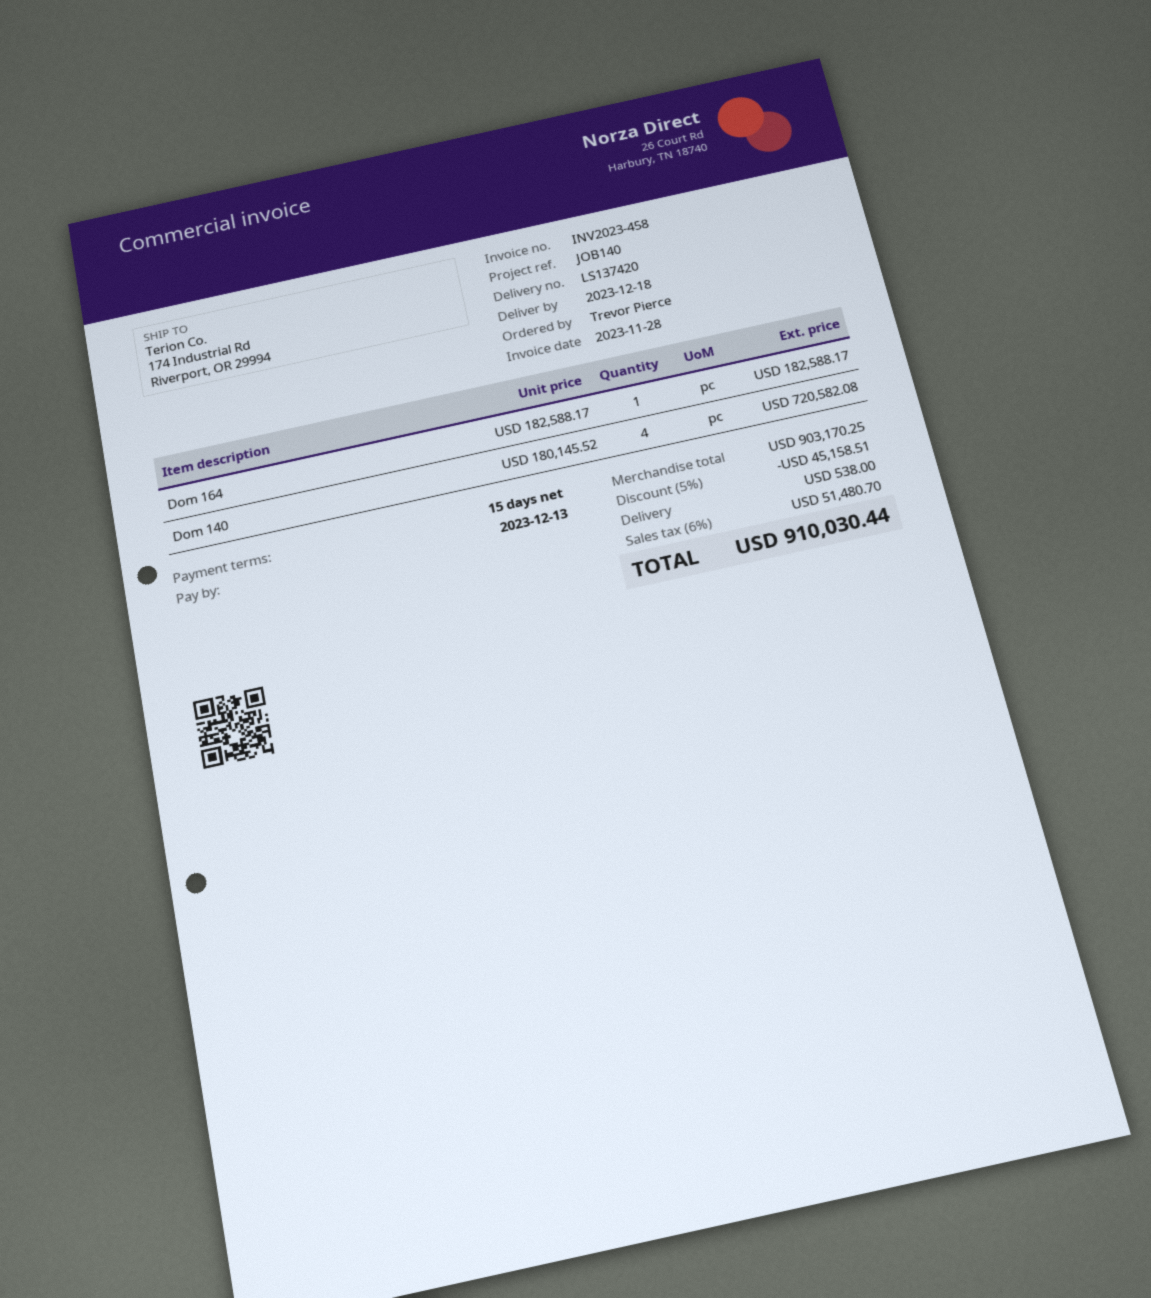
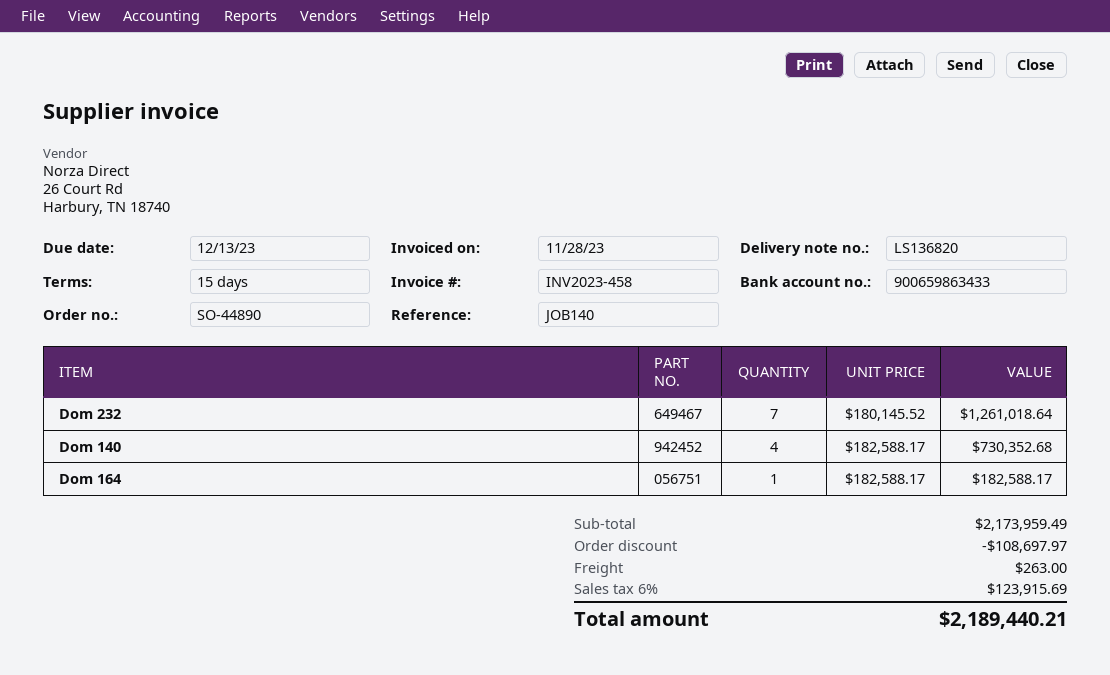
delivery note number: LS137420 -> LS136820
Dom 140: 4 x 180145.52 = 720582.08 -> 4 x 182588.17 = 730352.68
Dom 232: none -> 7 x 180145.52 = 1261018.64
subtotal: 903170.25 -> 2173959.49
discount: 45158.51 -> 108697.97
shipping: 538.00 -> 263.00
tax: 6% = 51480.70 -> 6% = 123915.69
total: 910030.44 -> 2189440.21

